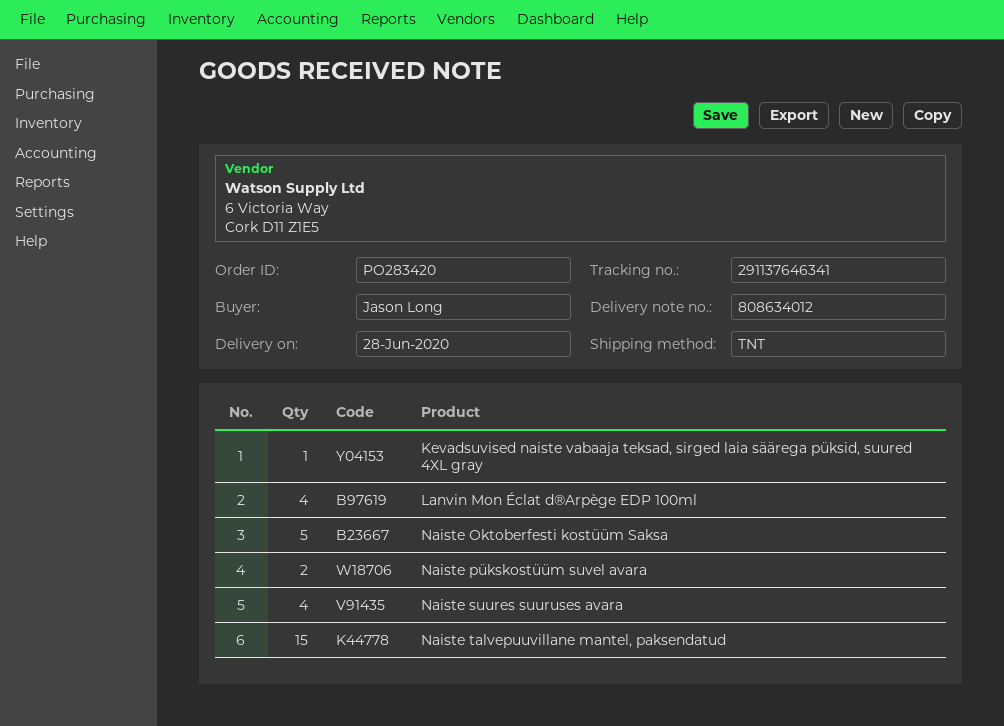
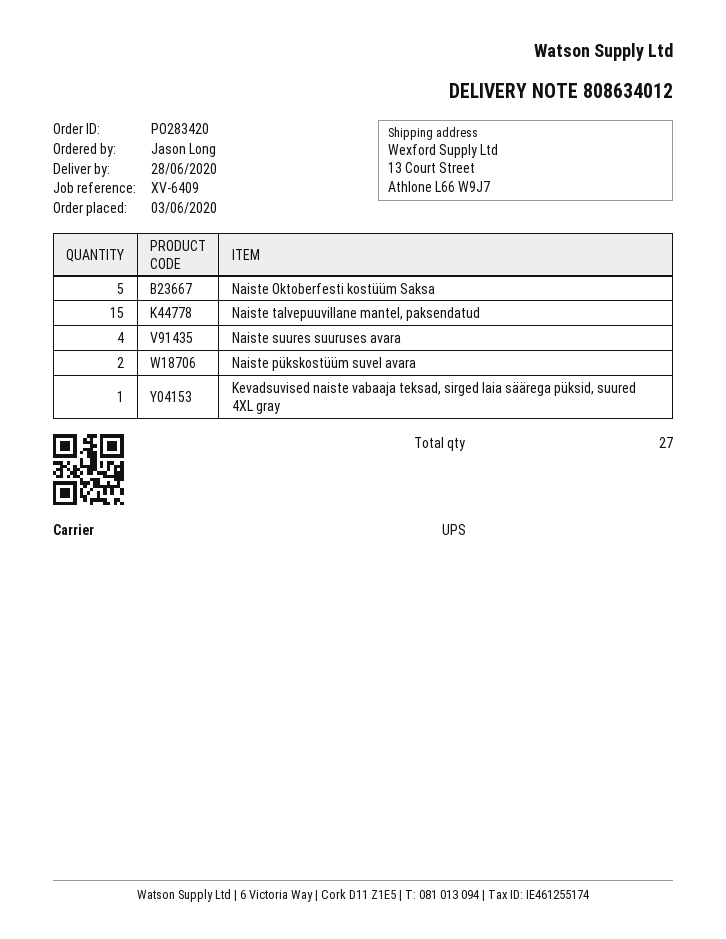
shipping method: TNT -> UPS
Lanvin Mon Éclat d®Arpège EDP 100ml: 4 -> none

